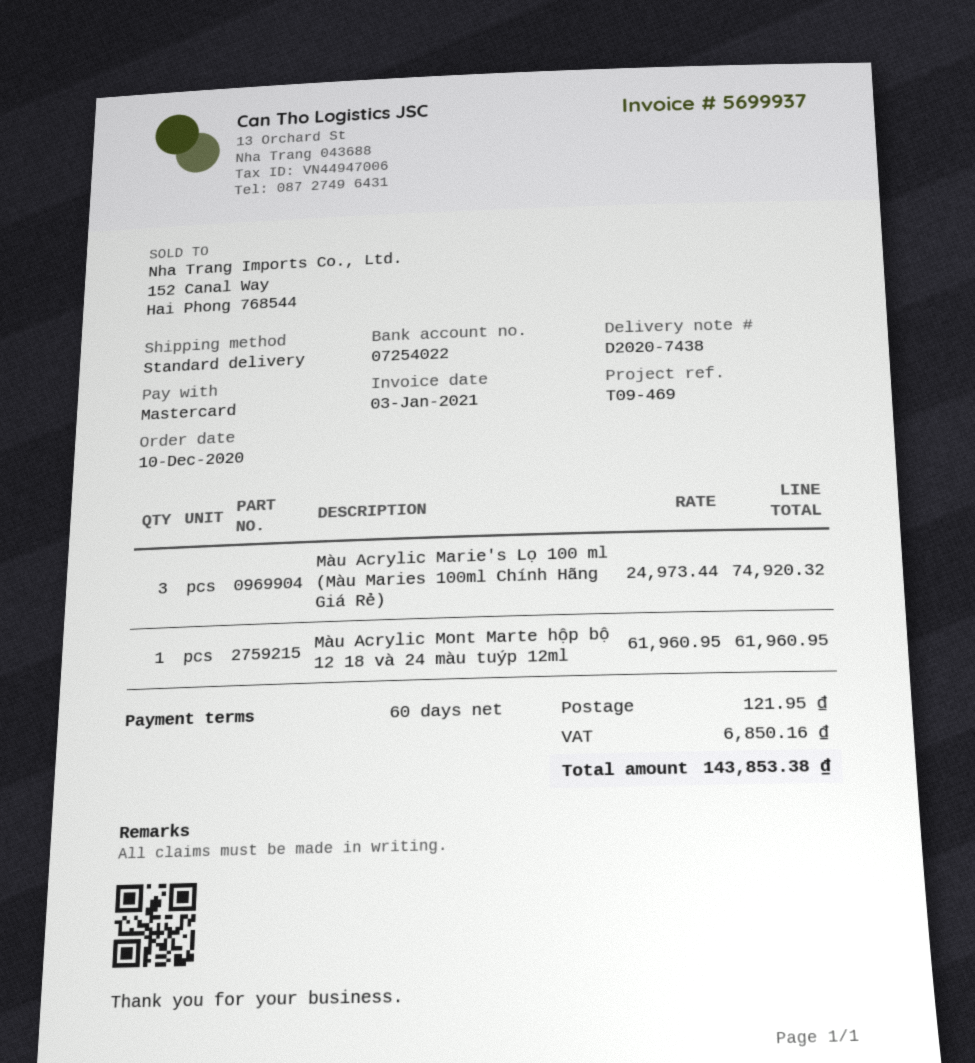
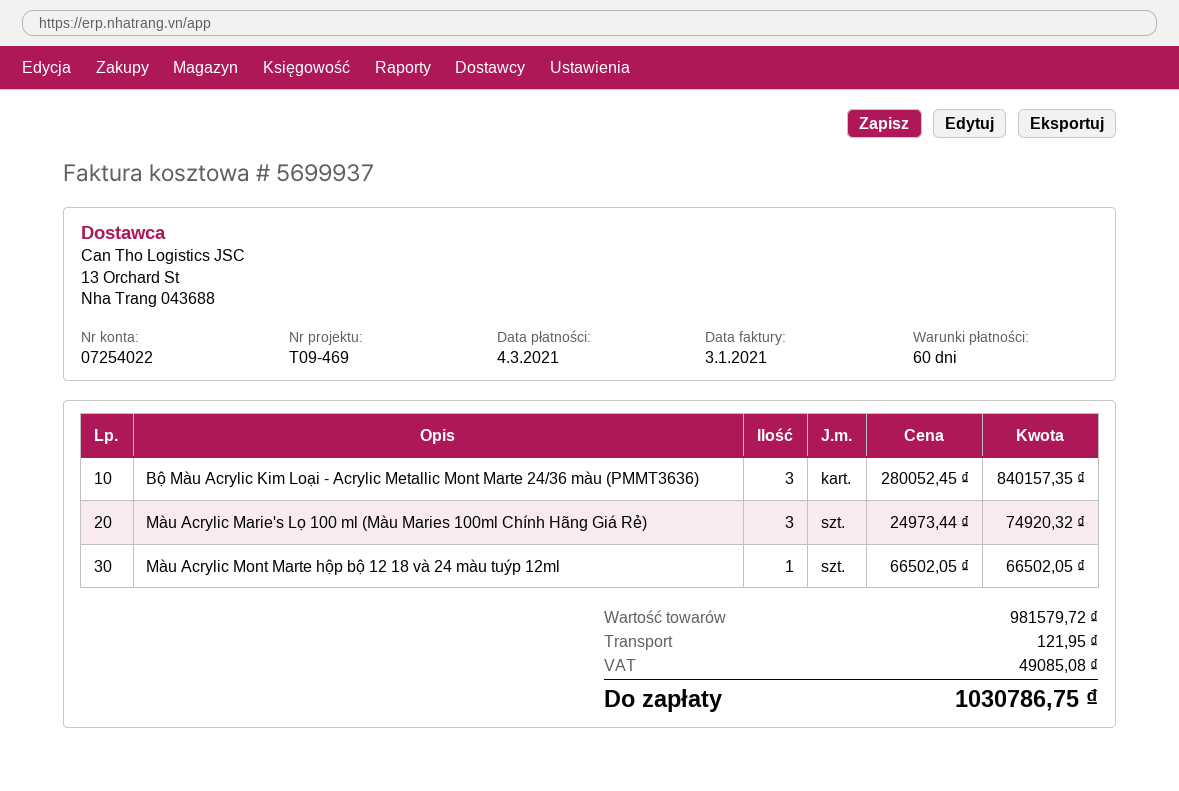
Màu Acrylic Mont Marte hộp bộ 12 18 và 24 màu tuýp 12ml: 1 x 61960.95 = 61960.95 -> 1 x 66502.05 = 66502.05
Bộ Màu Acrylic Kim Loại - Acrylic Metallic Mont Marte 24/36 màu (PMMT3636): none -> 3 x 280052.45 = 840157.35
tax: 6850.16 -> 49085.08
total: 143853.38 -> 1030786.75

